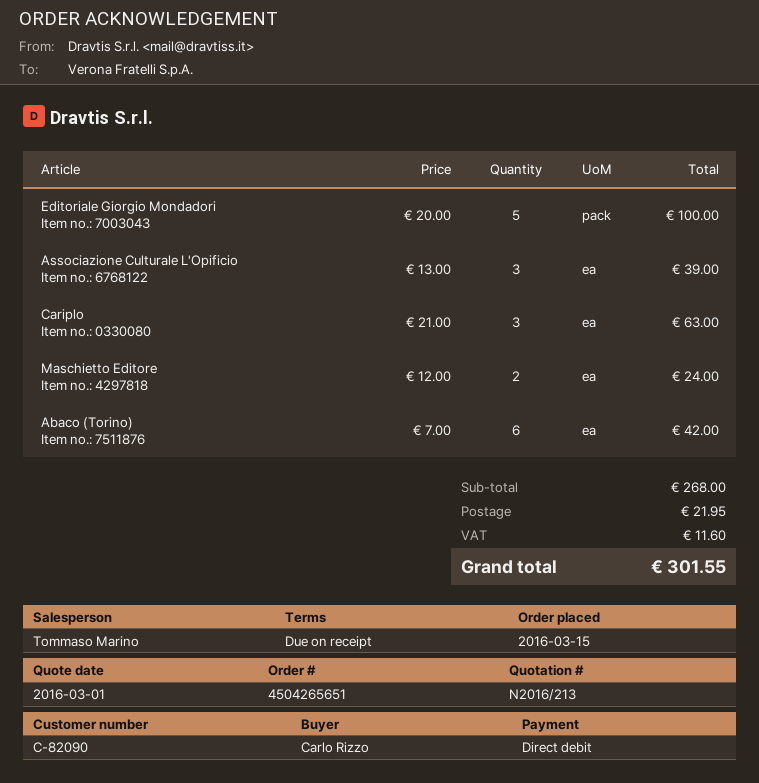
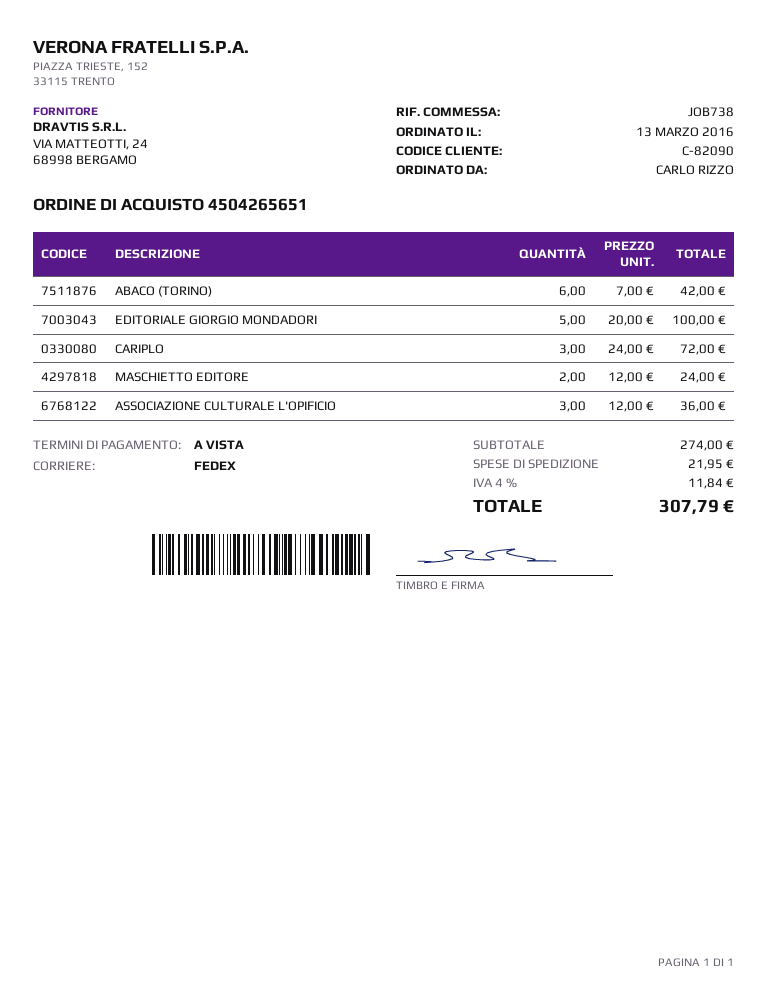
order date: 2016-03-15 -> 2016-03-13
Associazione Culturale L'Opificio: 3 x 13.00 = 39.00 -> 3 x 12.00 = 36.00
Cariplo: 3 x 21.00 = 63.00 -> 3 x 24.00 = 72.00
subtotal: 268.00 -> 274.00
tax: 11.60 -> 11.84
total: 301.55 -> 307.79

